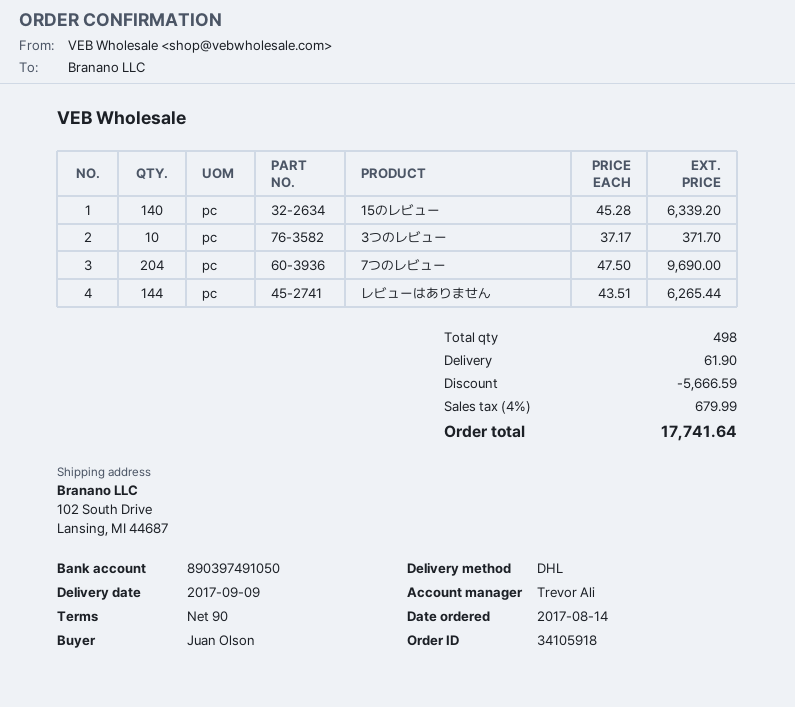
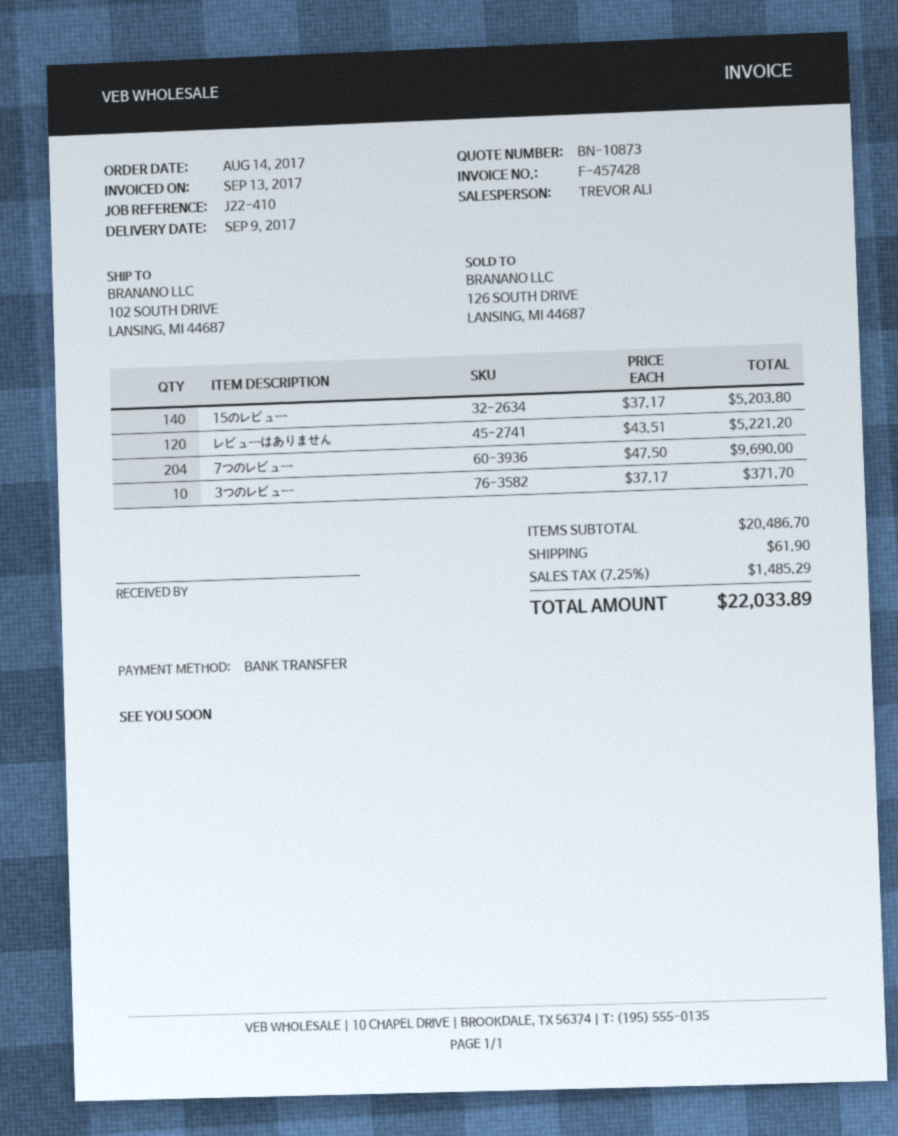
15のレビュー: 140 x 45.28 = 6339.20 -> 140 x 37.17 = 5203.80
レビューはありません: 144 x 43.51 = 6265.44 -> 120 x 43.51 = 5221.20
discount: 5666.59 -> none
tax: 4% = 679.99 -> 7.25% = 1485.29
total: 17741.64 -> 22033.89

